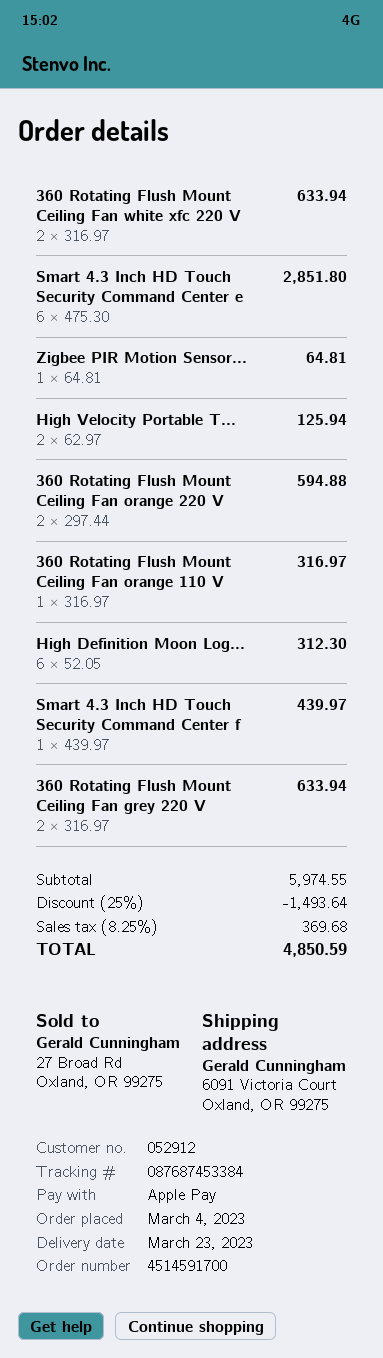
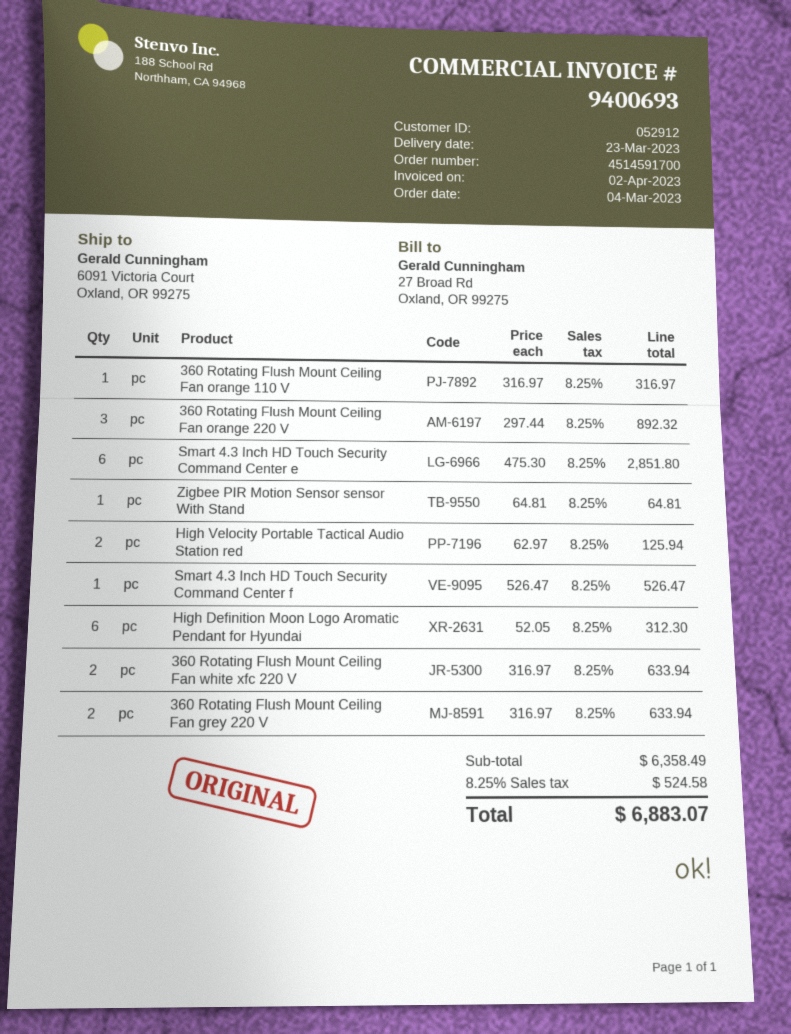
360 Rotating Flush Mount Ceiling Fan orange 220 V: 2 x 297.44 = 594.88 -> 3 x 297.44 = 892.32
Smart 4.3 Inch HD Touch Security Command Center f: 1 x 439.97 = 439.97 -> 1 x 526.47 = 526.47
subtotal: 5974.55 -> 6358.49
discount: 25% = 1493.64 -> none
tax: 8.25% = 369.68 -> 8.25% = 524.58
total: 4850.59 -> 6883.07

